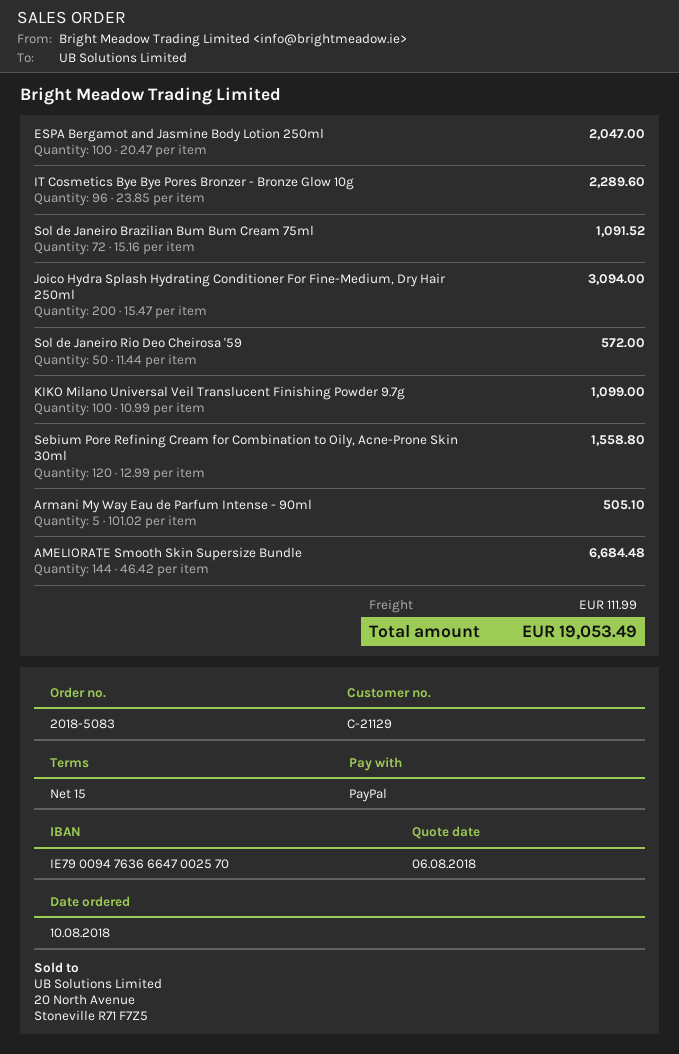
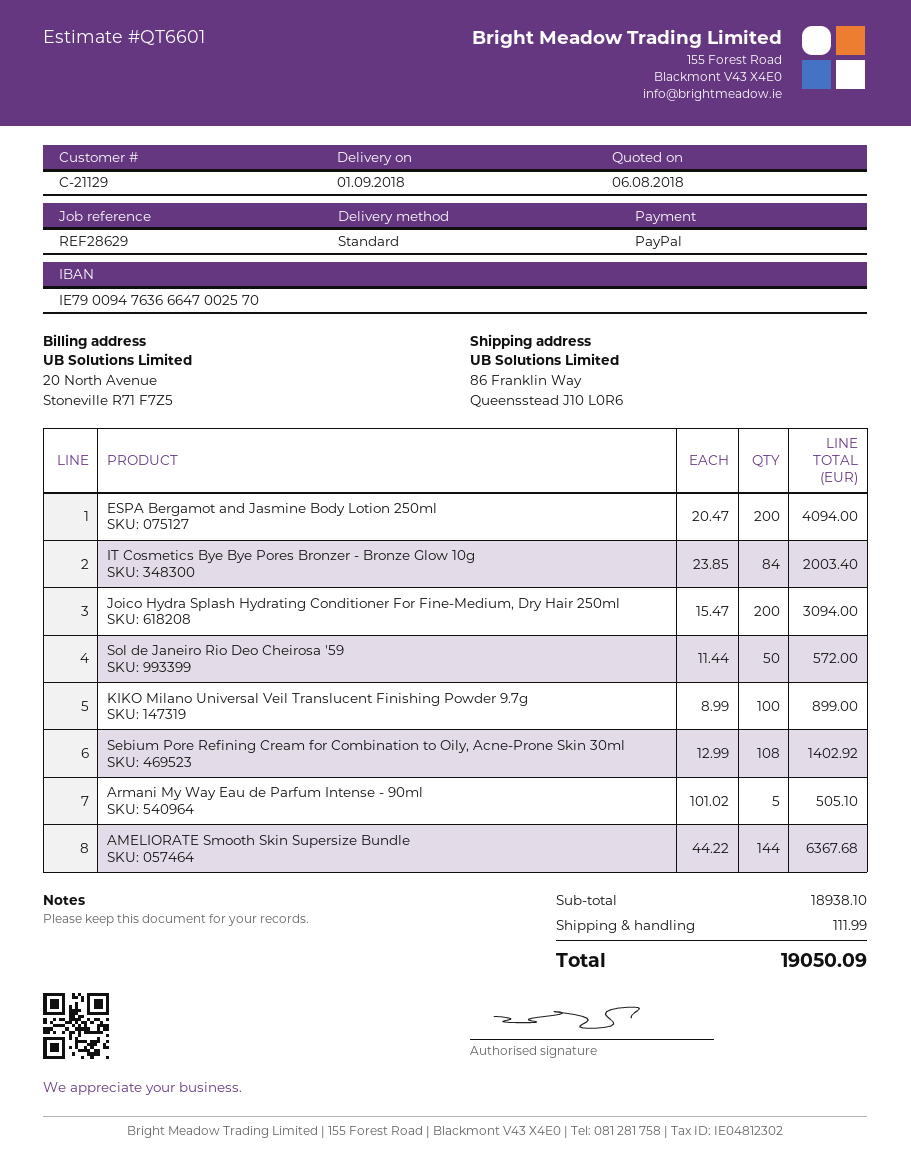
ESPA Bergamot and Jasmine Body Lotion 250ml: 100 x 20.47 = 2047.00 -> 200 x 20.47 = 4094.00
IT Cosmetics Bye Bye Pores Bronzer - Bronze Glow 10g: 96 x 23.85 = 2289.60 -> 84 x 23.85 = 2003.40
Sol de Janeiro Brazilian Bum Bum Cream 75ml: 72 x 15.16 = 1091.52 -> none
KIKO Milano Universal Veil Translucent Finishing Powder 9.7g: 100 x 10.99 = 1099.00 -> 100 x 8.99 = 899.00
Sebium Pore Refining Cream for Combination to Oily, Acne-Prone Skin 30ml: 120 x 12.99 = 1558.80 -> 108 x 12.99 = 1402.92
AMELIORATE Smooth Skin Supersize Bundle: 144 x 46.42 = 6684.48 -> 144 x 44.22 = 6367.68
total: 19053.49 -> 19050.09

